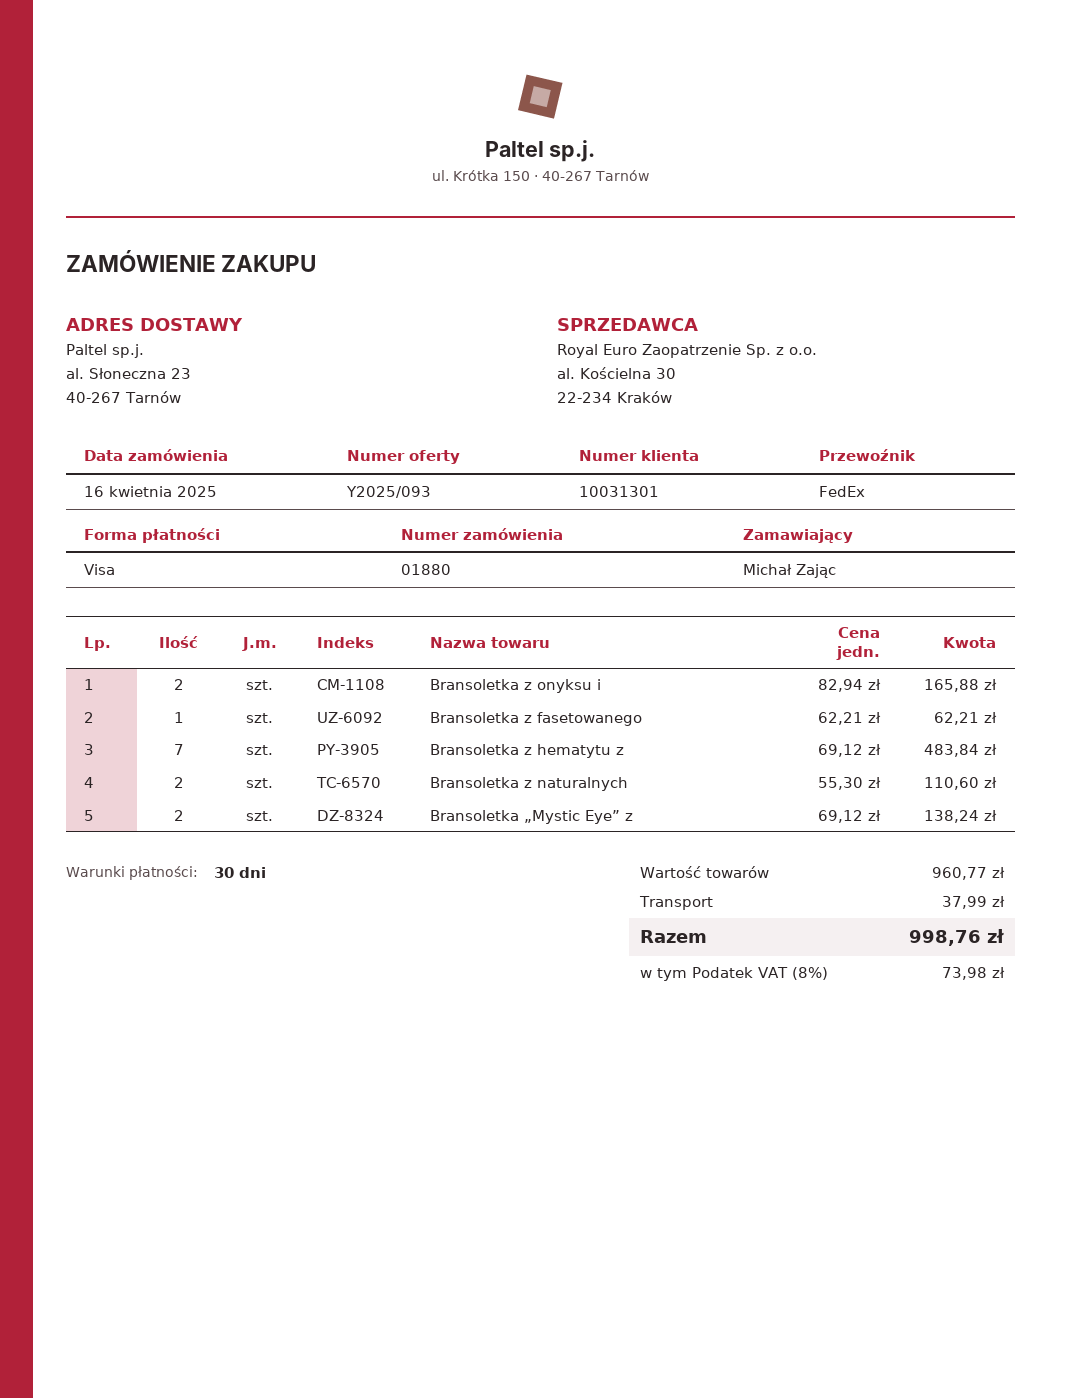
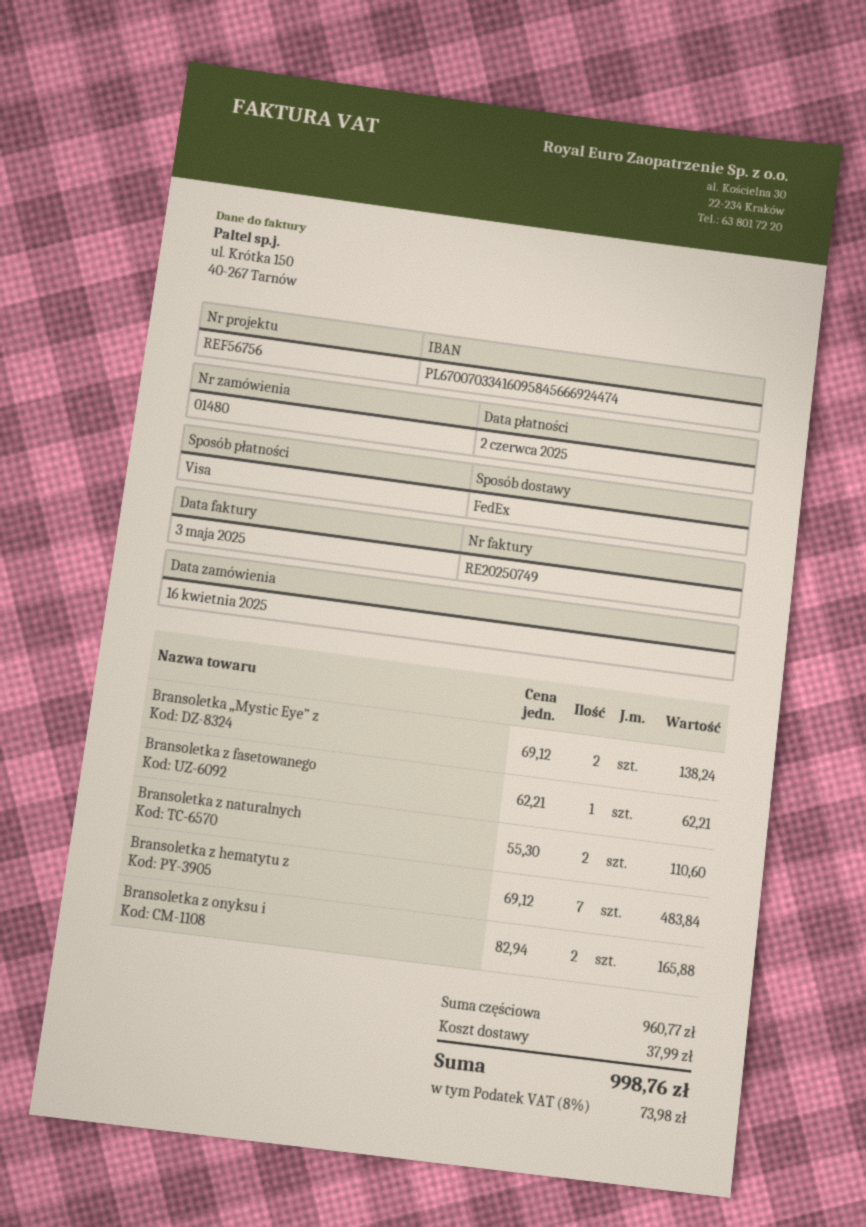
order number: 01880 -> 01480

